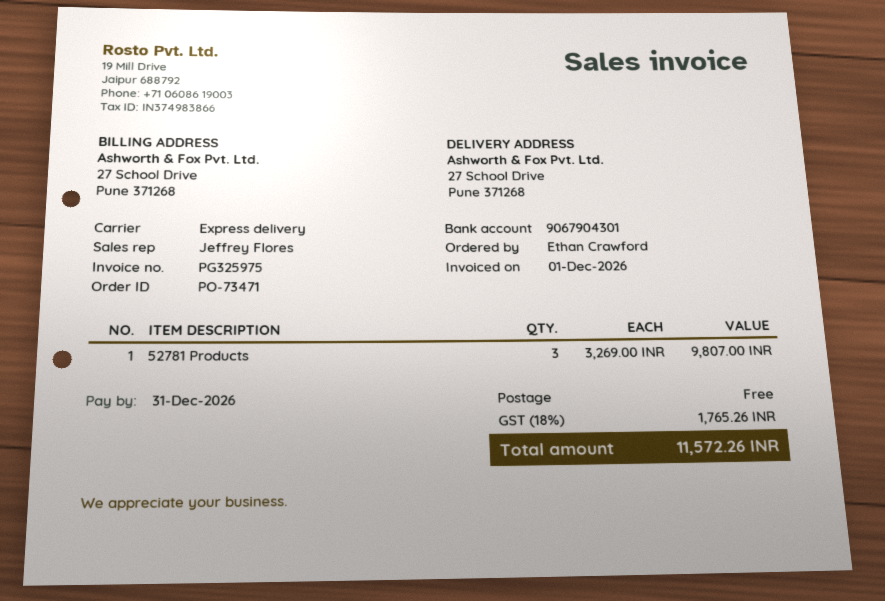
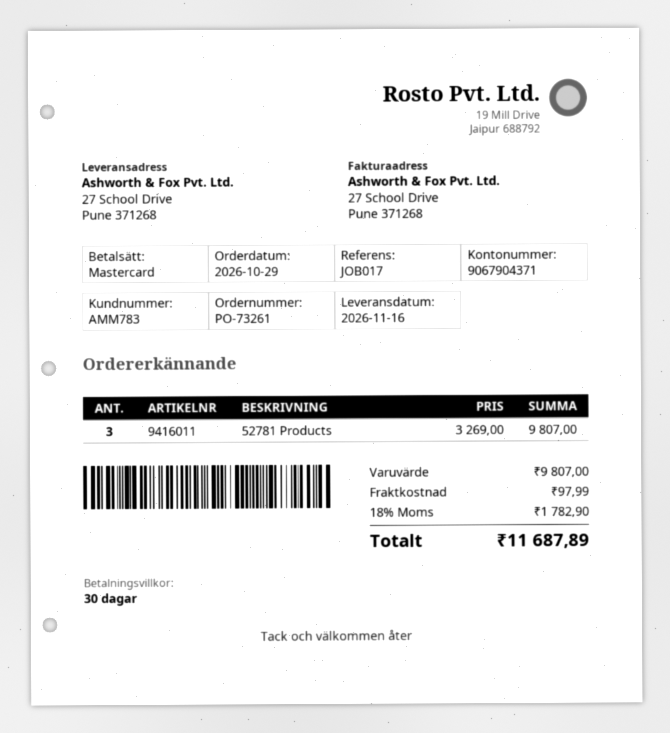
order number: PO-73471 -> PO-73261
bank account: 9067904301 -> 9067904371
shipping: 0.00 -> 97.99
tax: 18% = 1765.26 -> 18% = 1782.90
total: 11572.26 -> 11687.89

